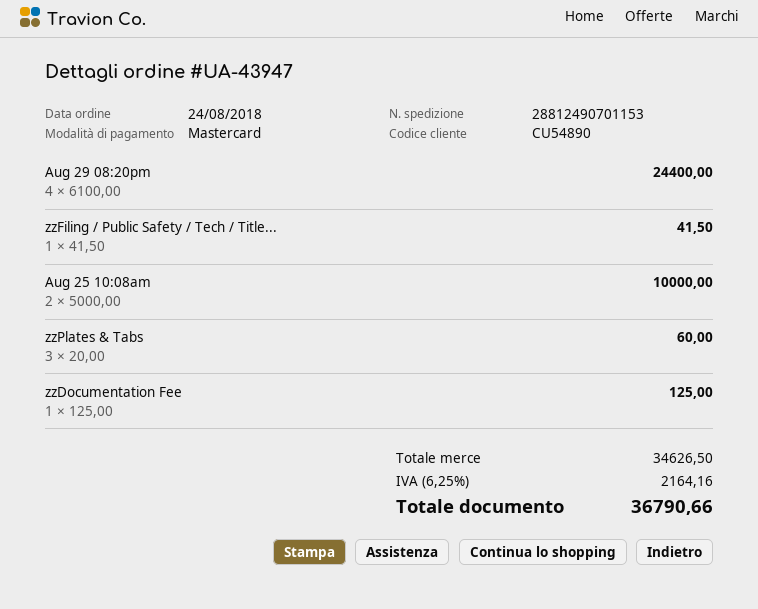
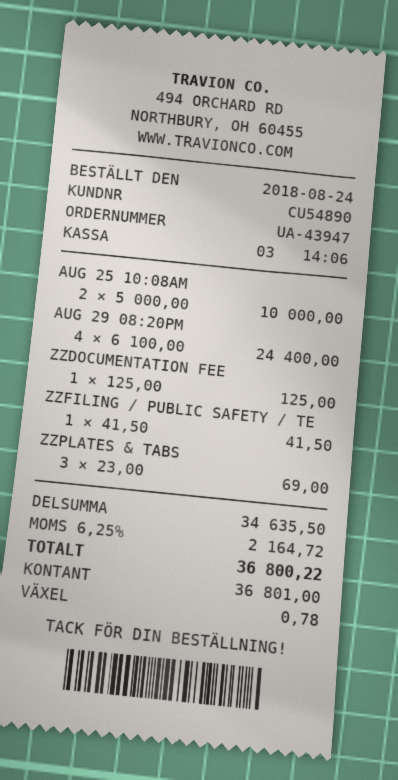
payment method: Mastercard -> cash
zzPlates & Tabs: 3 x 20.00 = 60.00 -> 3 x 23.00 = 69.00
subtotal: 34626.50 -> 34635.50
tax: 6.25% = 2164.16 -> 6.25% = 2164.72
total: 36790.66 -> 36800.22

